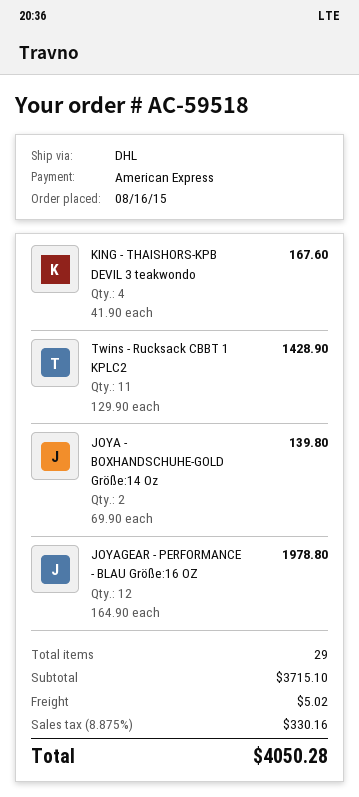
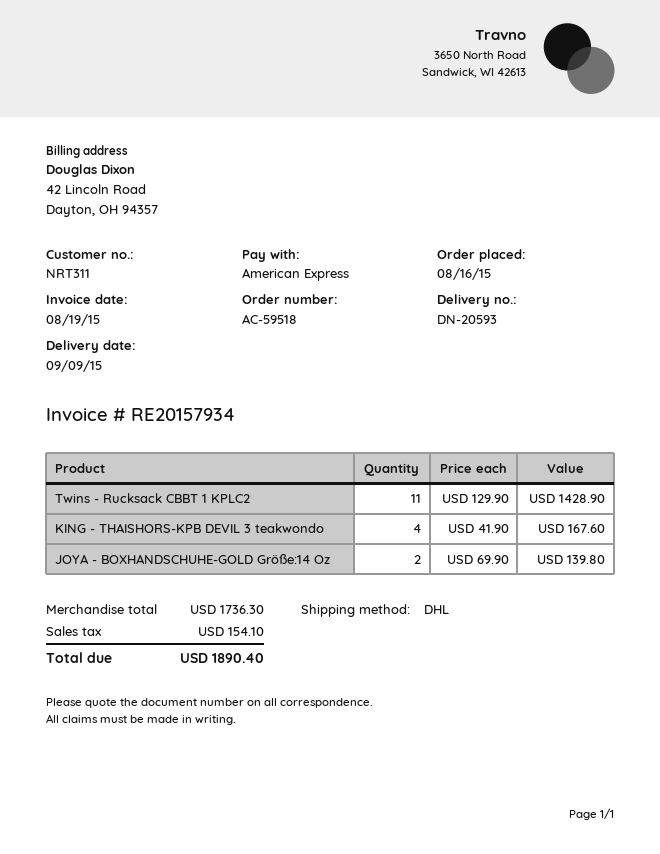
JOYAGEAR - PERFORMANCE - BLAU Größe:16 OZ: 12 x 164.90 = 1978.80 -> none
subtotal: 3715.10 -> 1736.30
shipping: 5.02 -> none
tax: 330.16 -> 154.10
total: 4050.28 -> 1890.40

